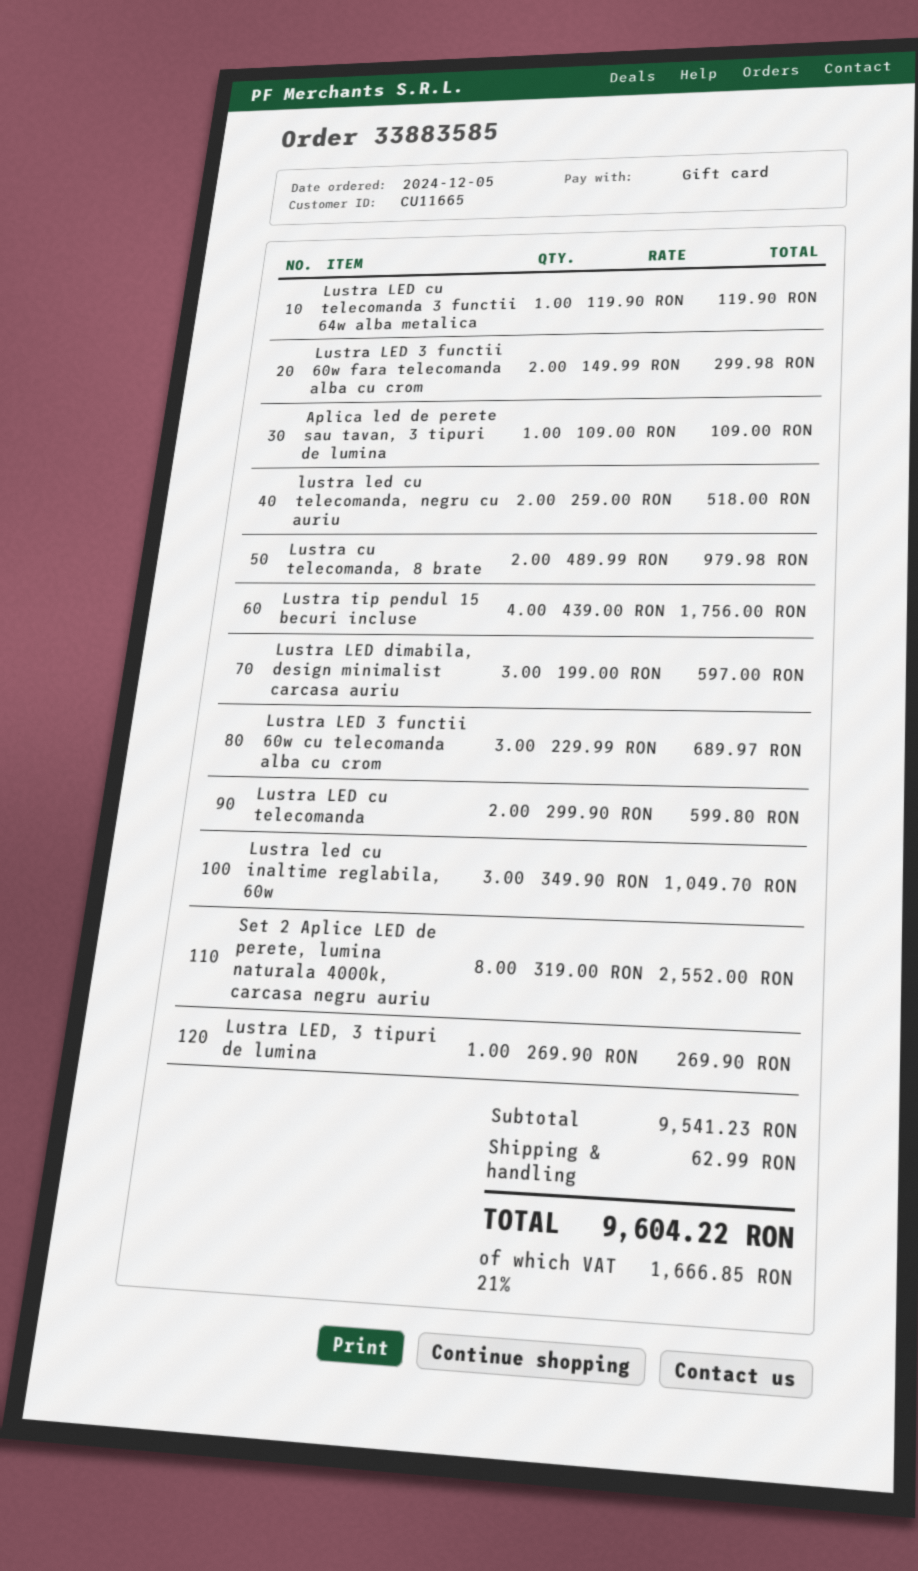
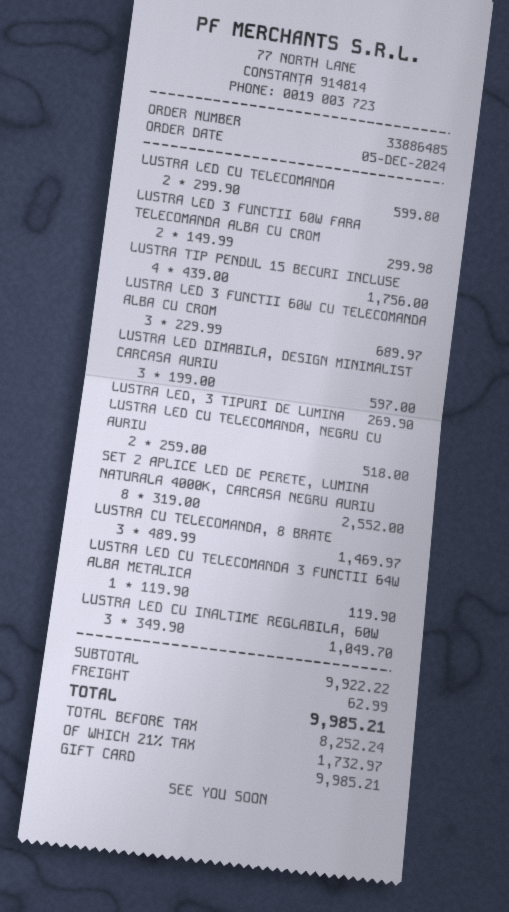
order number: 33883585 -> 33886485
Aplica led de perete sau tavan, 3 tipuri de lumina: 1 x 109.00 = 109.00 -> none
Lustra cu telecomanda, 8 brate: 2 x 489.99 = 979.98 -> 3 x 489.99 = 1469.97
subtotal: 9541.23 -> 9922.22
tax: 21% = 1666.85 -> 21% = 1732.97
total: 9604.22 -> 9985.21

